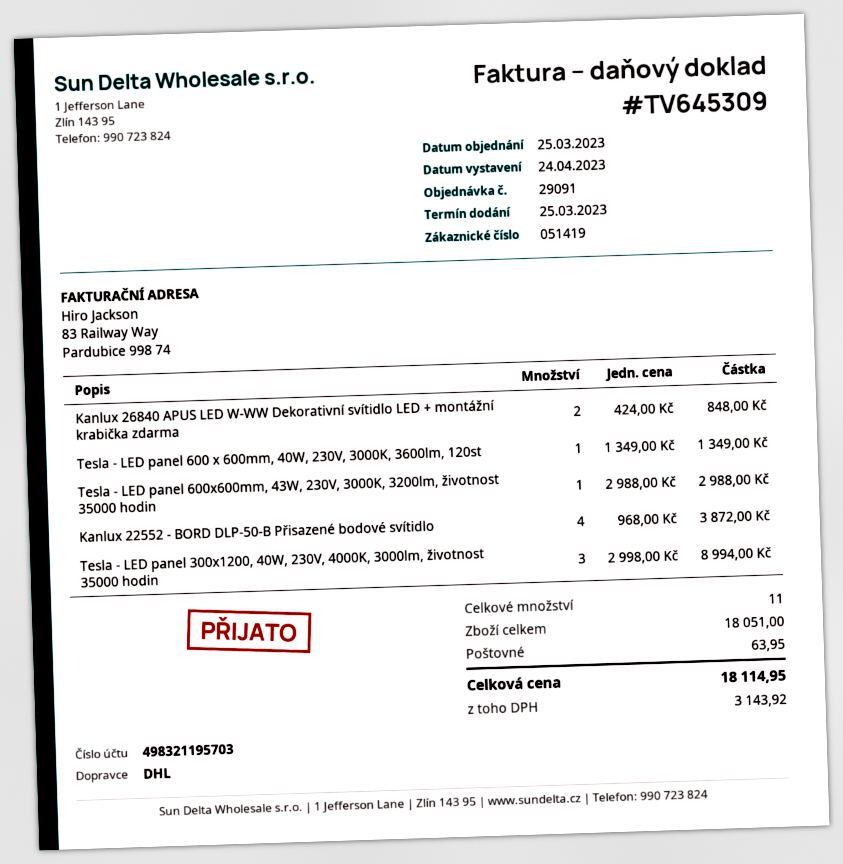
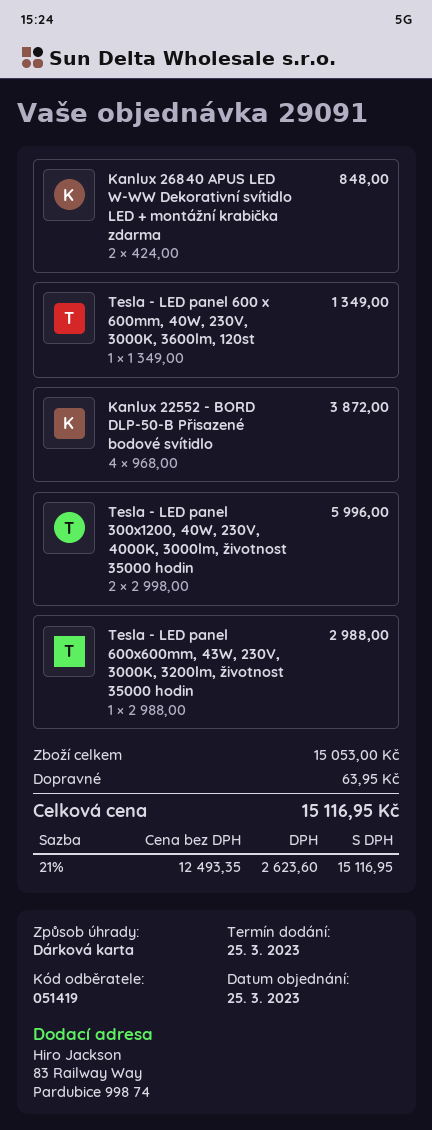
Tesla - LED panel 300x1200, 40W, 230V, 4000K, 3000lm, životnost 35000 hodin: 3 x 2998.00 = 8994.00 -> 2 x 2998.00 = 5996.00
subtotal: 18051.00 -> 15053.00
tax: 3143.92 -> 2623.60
total: 18114.95 -> 15116.95

